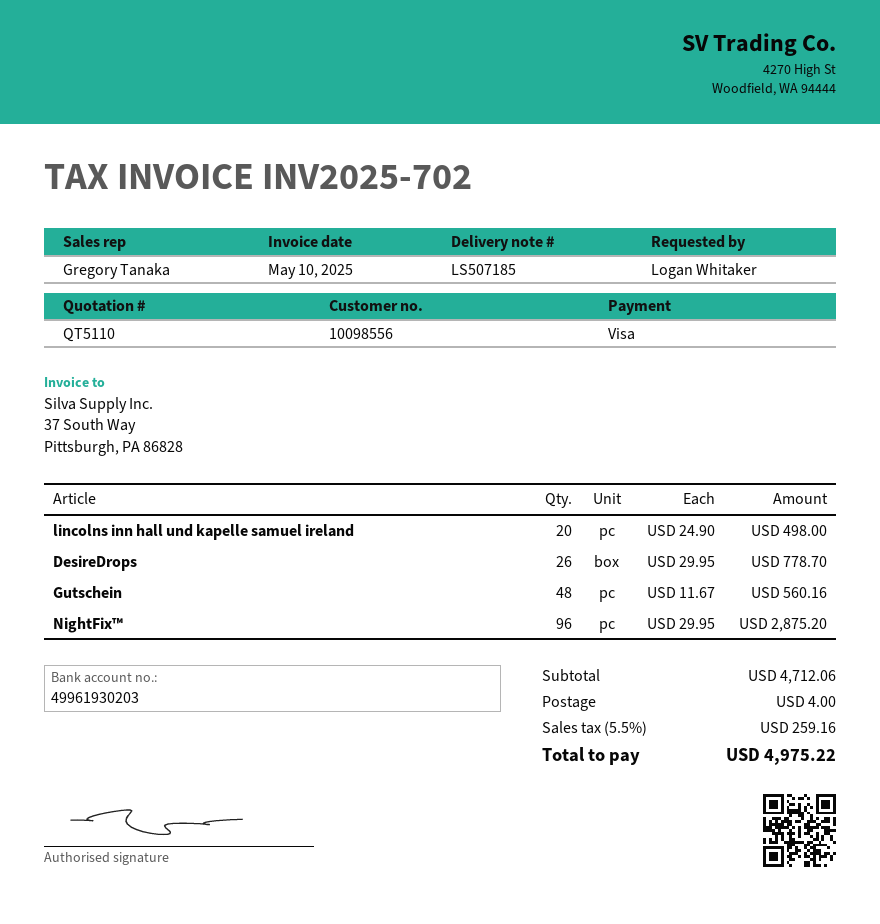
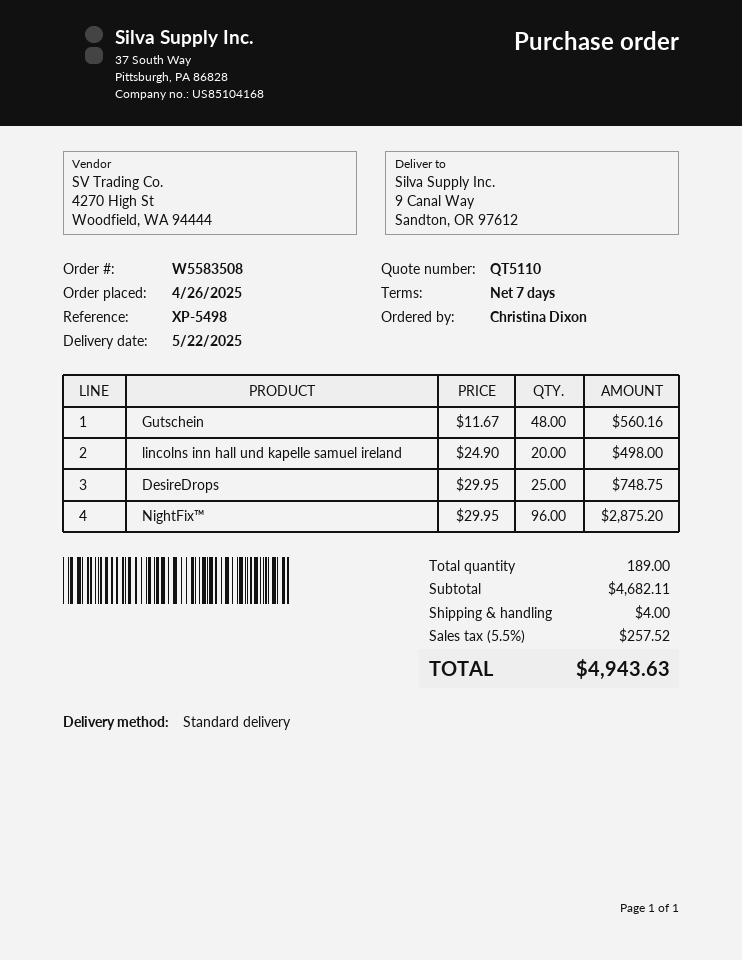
ordered by: Logan Whitaker -> Christina Dixon
DesireDrops: 26 x 29.95 = 778.70 -> 25 x 29.95 = 748.75
subtotal: 4712.06 -> 4682.11
tax: 5.5% = 259.16 -> 5.5% = 257.52
total: 4975.22 -> 4943.63

